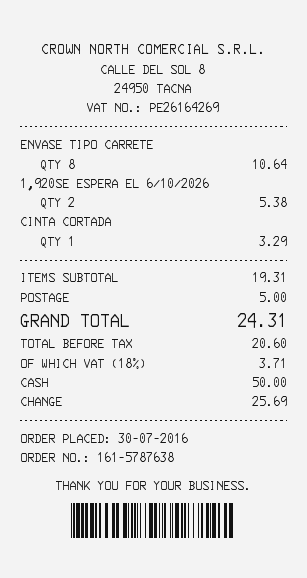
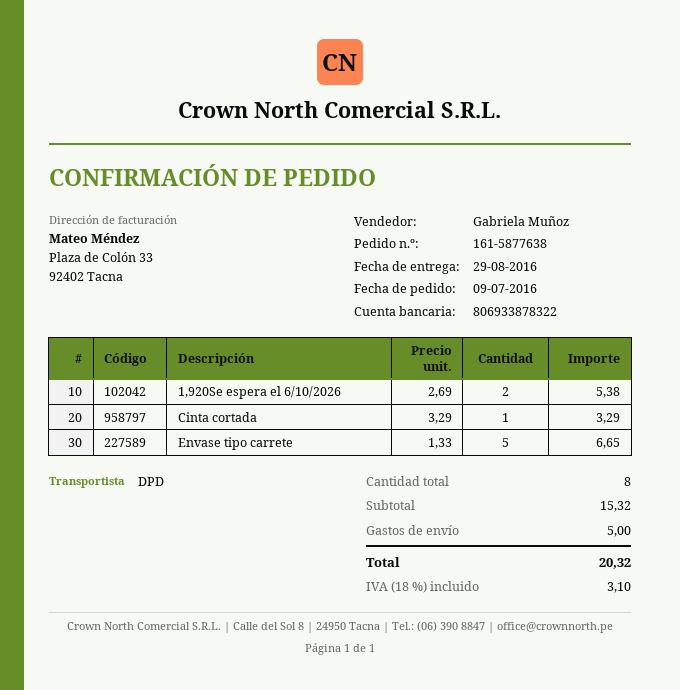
order number: 161-5787638 -> 161-5877638
order date: 2016-07-30 -> 2016-07-09
ENVASE TIPO CARRETE: 8 for 10.64 -> 5 for 6.65
subtotal: 19.31 -> 15.32
tax: 18% = 3.71 -> 18% = 3.10
total: 24.31 -> 20.32

